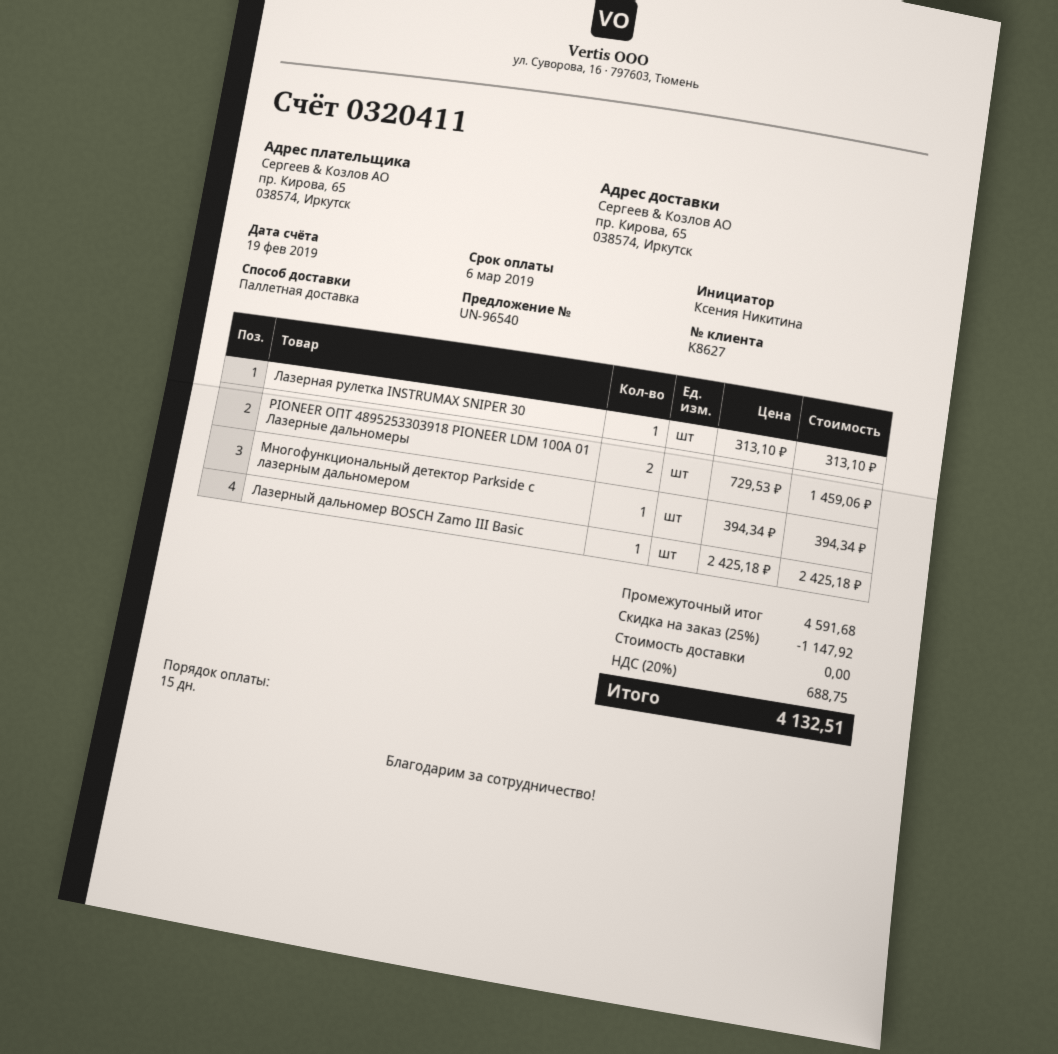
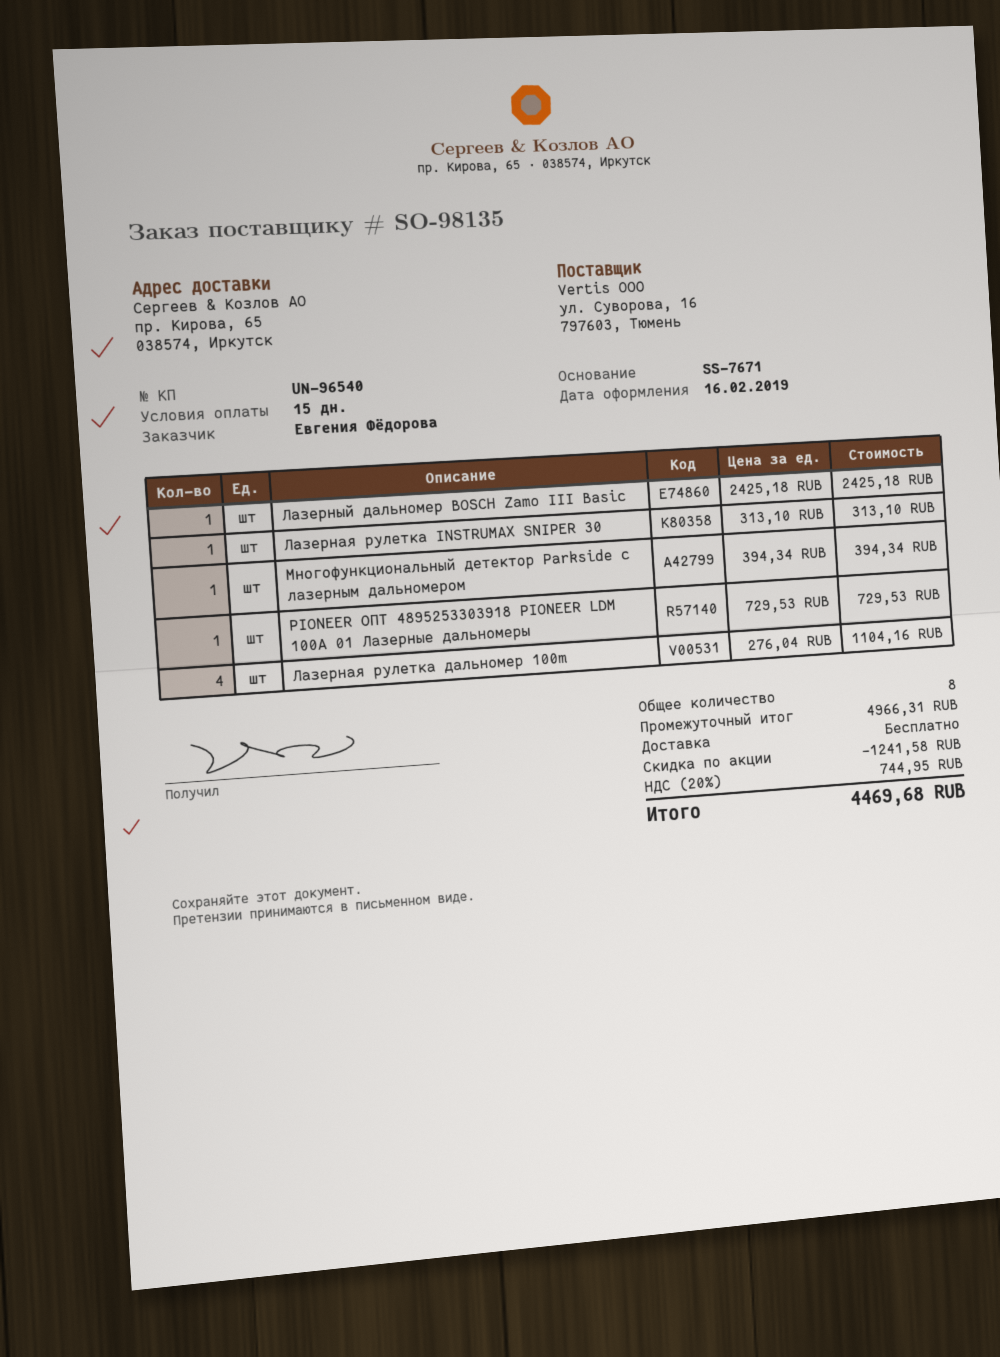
ordered by: Ксения Никитина -> Евгения Фёдорова
PIONEER ОПТ 4895253303918 PIONEER LDM 100A 01 Лазерные дальномеры: 2 x 729.53 = 1459.06 -> 1 x 729.53 = 729.53
Лазерная рулетка дальномер 100m: none -> 4 x 276.04 = 1104.16
subtotal: 4591.68 -> 4966.31
discount: 1147.92 -> 1241.58
tax: 20% = 688.75 -> 20% = 744.95
total: 4132.51 -> 4469.68

